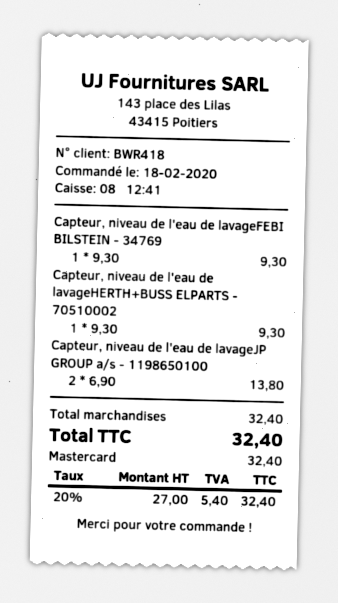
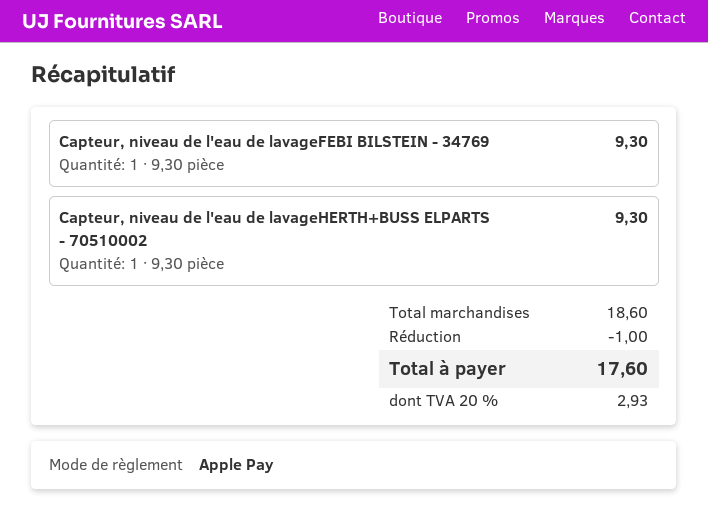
payment method: Mastercard -> Apple Pay
Capteur, niveau de l'eau de lavageJP GROUP a/s - 1198650100: 2 x 6.90 = 13.80 -> none
subtotal: 32.40 -> 18.60
discount: none -> 1.00
tax: 20% = 5.40 -> 20% = 2.93
total: 32.40 -> 17.60

